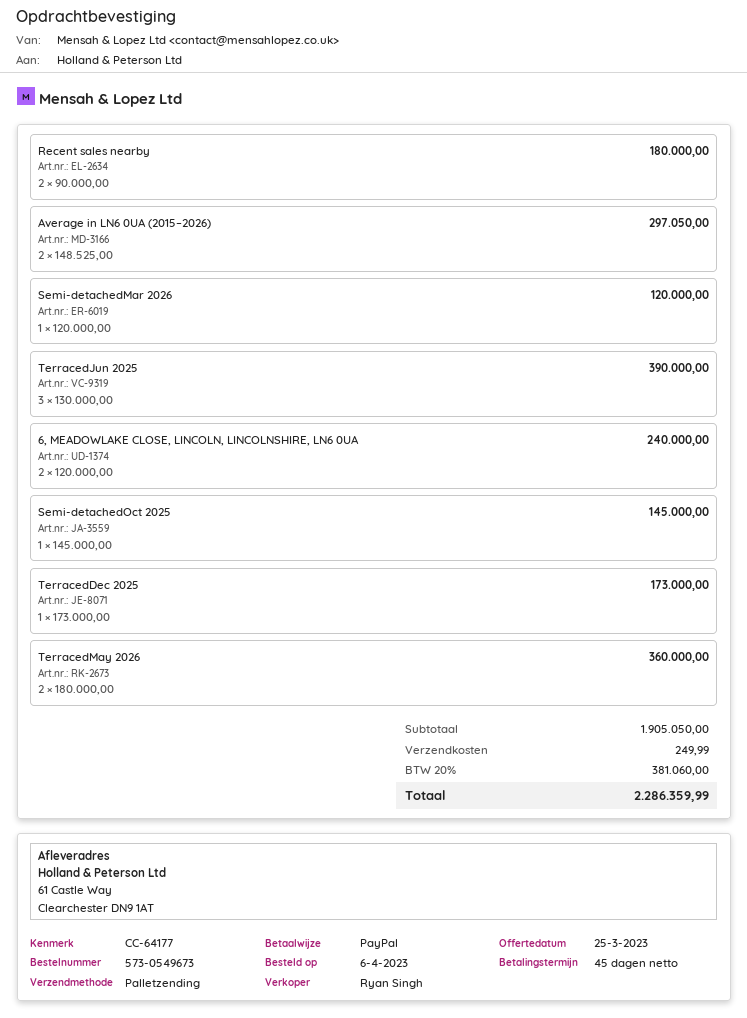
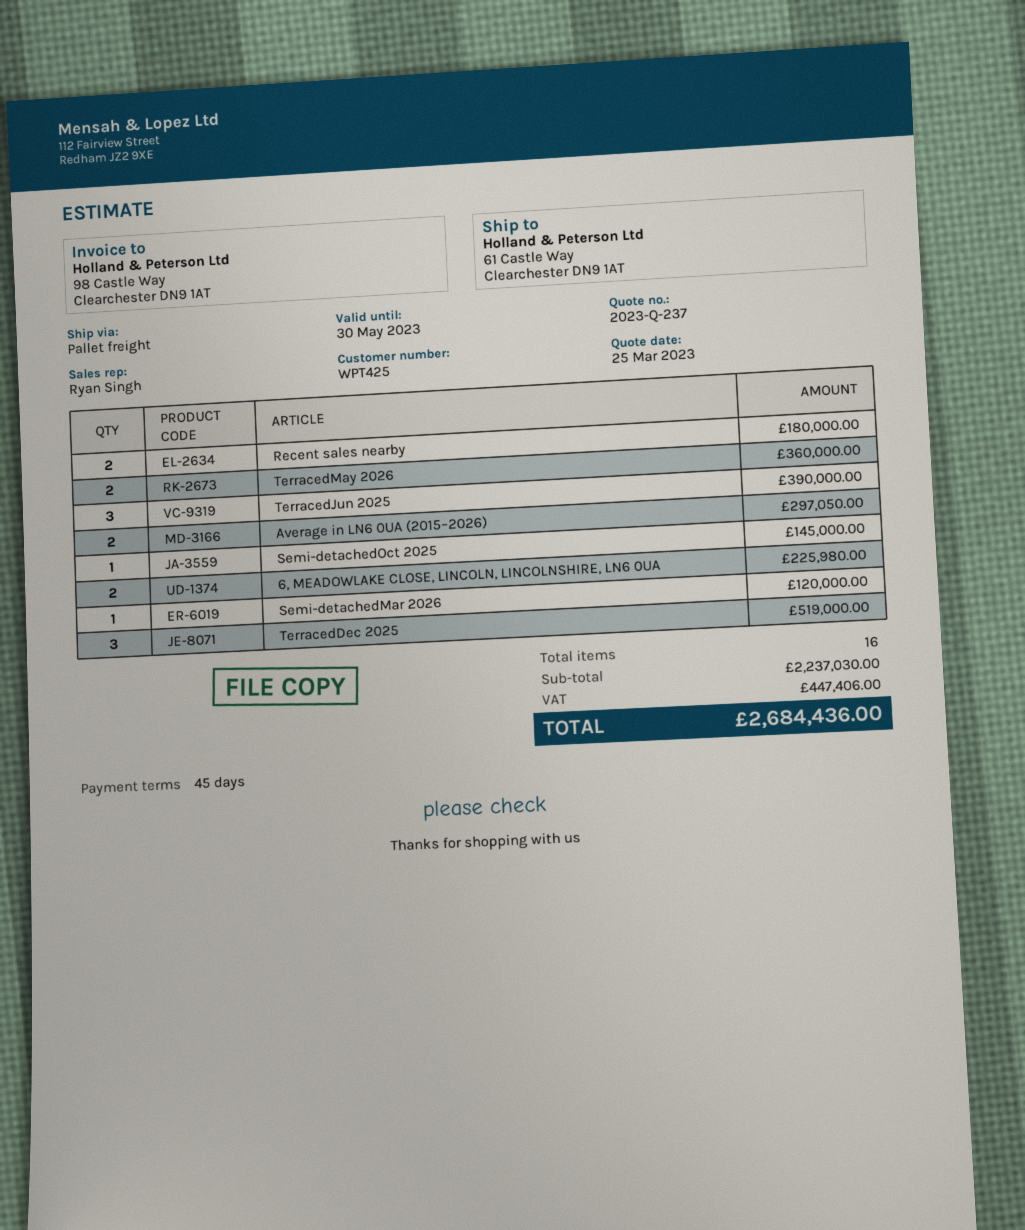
6, MEADOWLAKE CLOSE, LINCOLN, LINCOLNSHIRE, LN6 0UA: 2 for 240000.00 -> 2 for 225980.00
TerracedDec 2025: 1 for 173000.00 -> 3 for 519000.00
subtotal: 1905050.00 -> 2237030.00
shipping: 249.99 -> none
tax: 381060.00 -> 447406.00
total: 2286359.99 -> 2684436.00

